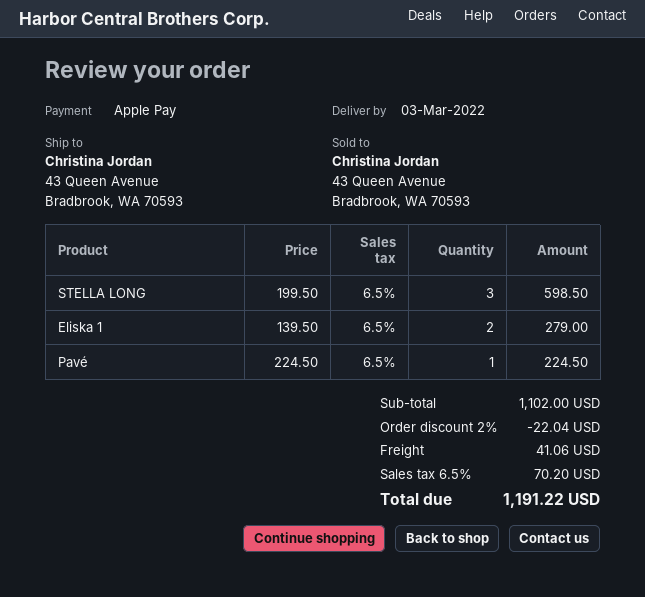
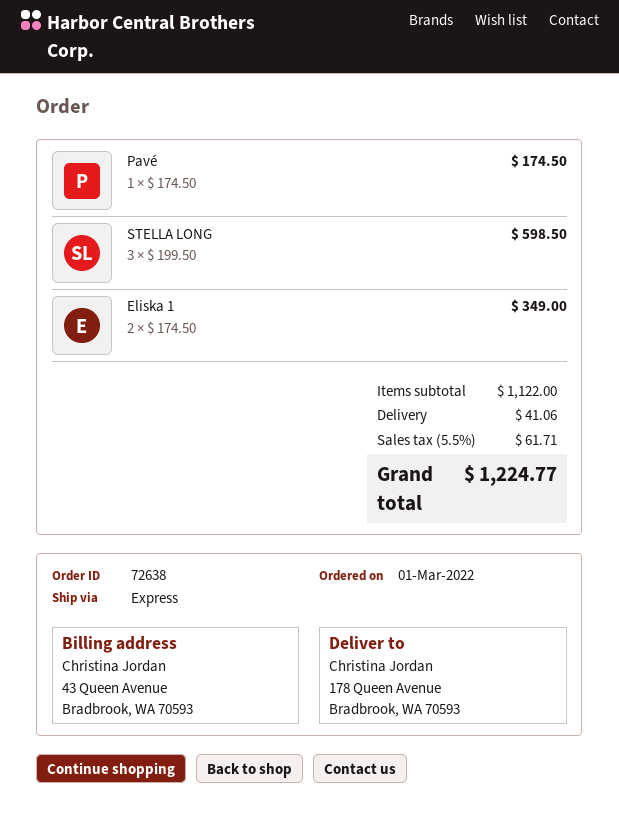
ship to: 43 Queen Avenue, Bradbrook, WA 70593 -> 178 Queen Avenue, Bradbrook, WA 70593
Eliska 1: 2 x 139.50 = 279.00 -> 2 x 174.50 = 349.00
Pavé: 1 x 224.50 = 224.50 -> 1 x 174.50 = 174.50
subtotal: 1102.00 -> 1122.00
discount: 2% = 22.04 -> none
tax: 6.5% = 70.20 -> 5.5% = 61.71
total: 1191.22 -> 1224.77

